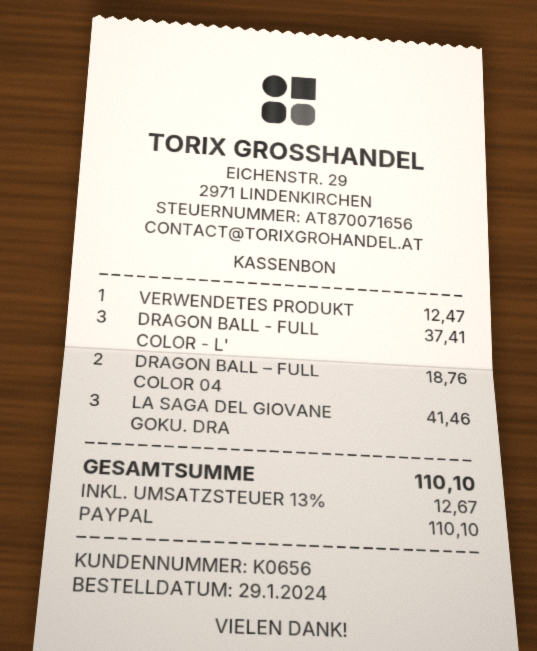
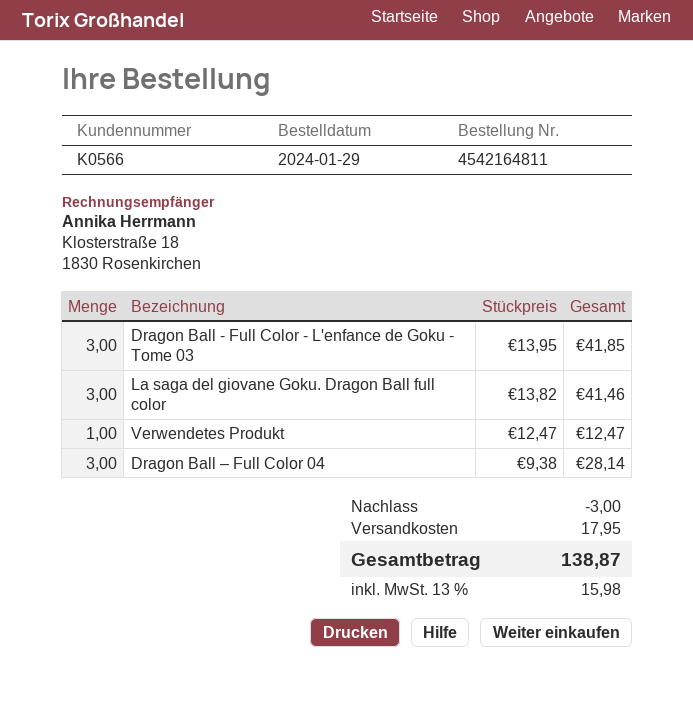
customer number: K0656 -> K0566
DRAGON BALL - FULL COLOR - L': 3 for 37.41 -> 3 for 41.85
DRAGON BALL – FULL COLOR 04: 2 for 18.76 -> 3 for 28.14
discount: none -> 3.00
shipping: none -> 17.95
tax: 13% = 12.67 -> 13% = 15.98
total: 110.10 -> 138.87

